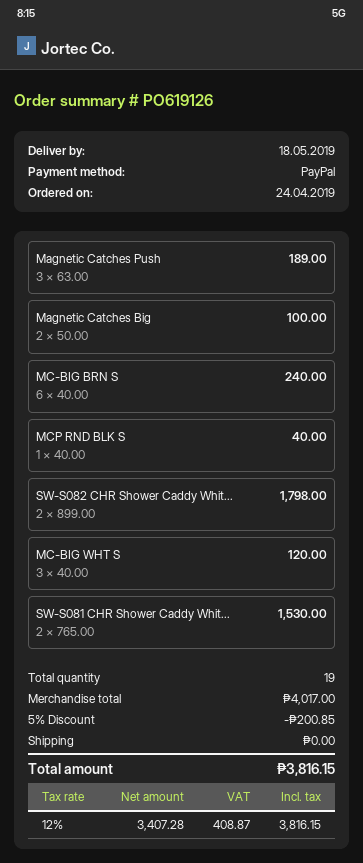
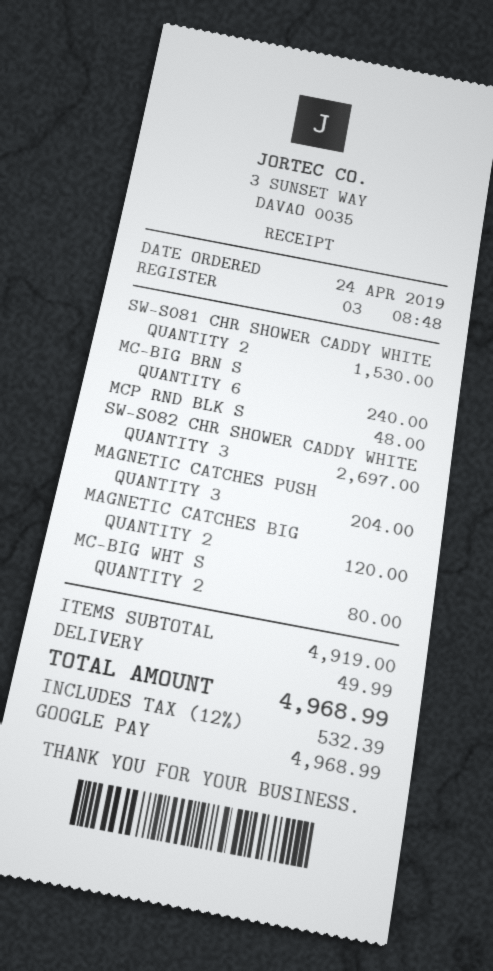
payment method: PayPal -> Google Pay
Magnetic Catches Push: 3 for 189.00 -> 3 for 204.00
Magnetic Catches Big: 2 for 100.00 -> 2 for 120.00
MCP RND BLK S: 1 for 40.00 -> 1 for 48.00
SW-S082 CHR Shower Caddy Whit...: 2 for 1798.00 -> 3 for 2697.00
MC-BIG WHT S: 3 for 120.00 -> 2 for 80.00
subtotal: 4017.00 -> 4919.00
discount: 5% = 200.85 -> none
shipping: 0.00 -> 49.99
tax: 12% = 408.87 -> 12% = 532.39
total: 3816.15 -> 4968.99

